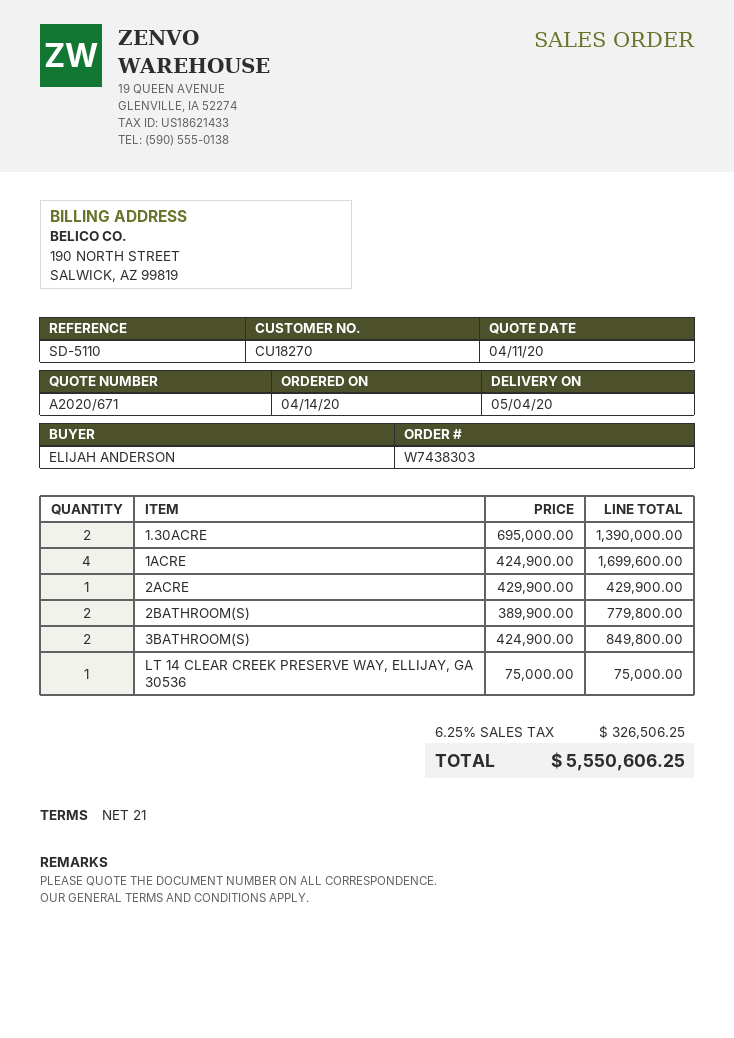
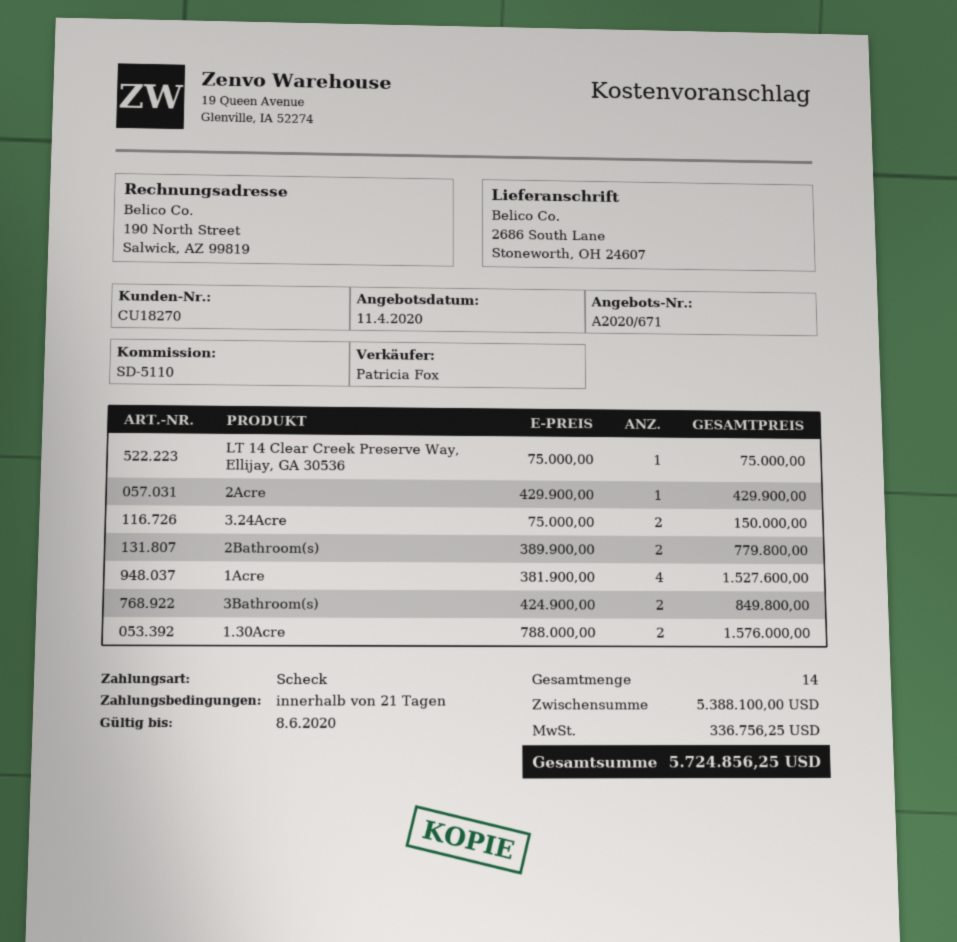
1.30ACRE: 2 x 695000.00 = 1390000.00 -> 2 x 788000.00 = 1576000.00
1ACRE: 4 x 424900.00 = 1699600.00 -> 4 x 381900.00 = 1527600.00
3.24Acre: none -> 2 x 75000.00 = 150000.00
tax: 326506.25 -> 336756.25
total: 5550606.25 -> 5724856.25

